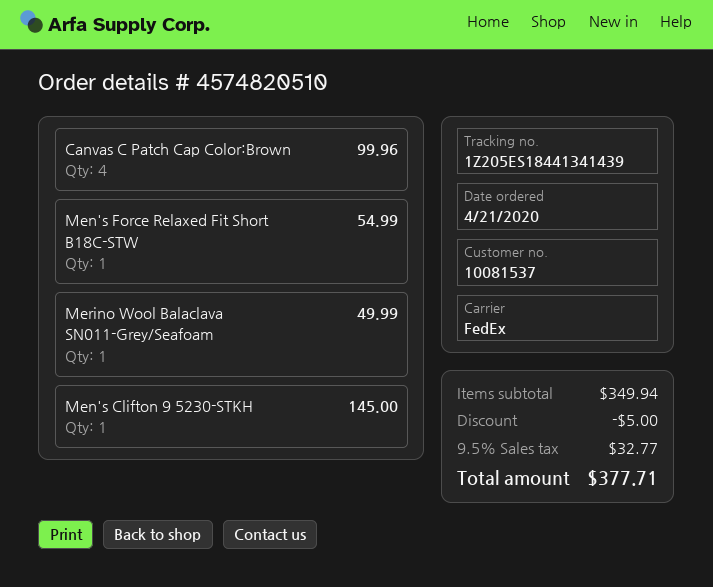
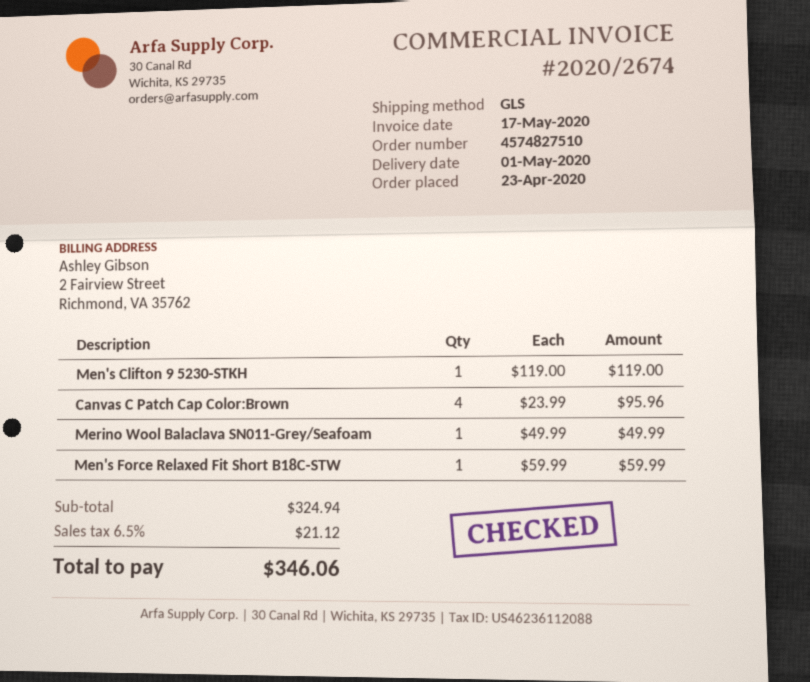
order number: 4574820510 -> 4574827510
order date: 2020-04-21 -> 2020-04-23
shipping method: FedEx -> GLS
Canvas C Patch Cap Color:Brown: 4 for 99.96 -> 4 for 95.96
Men's Force Relaxed Fit Short B18C-STW: 1 for 54.99 -> 1 for 59.99
Men's Clifton 9 5230-STKH: 1 for 145.00 -> 1 for 119.00
subtotal: 349.94 -> 324.94
discount: 5.00 -> none
tax: 9.5% = 32.77 -> 6.5% = 21.12
total: 377.71 -> 346.06

